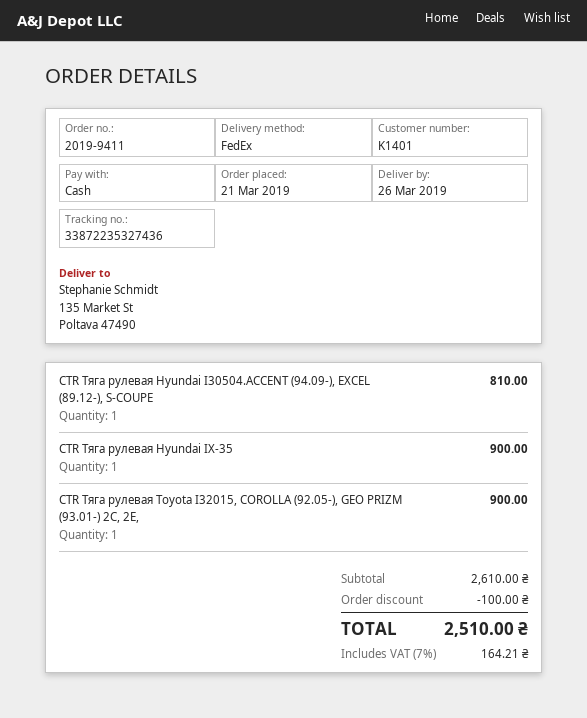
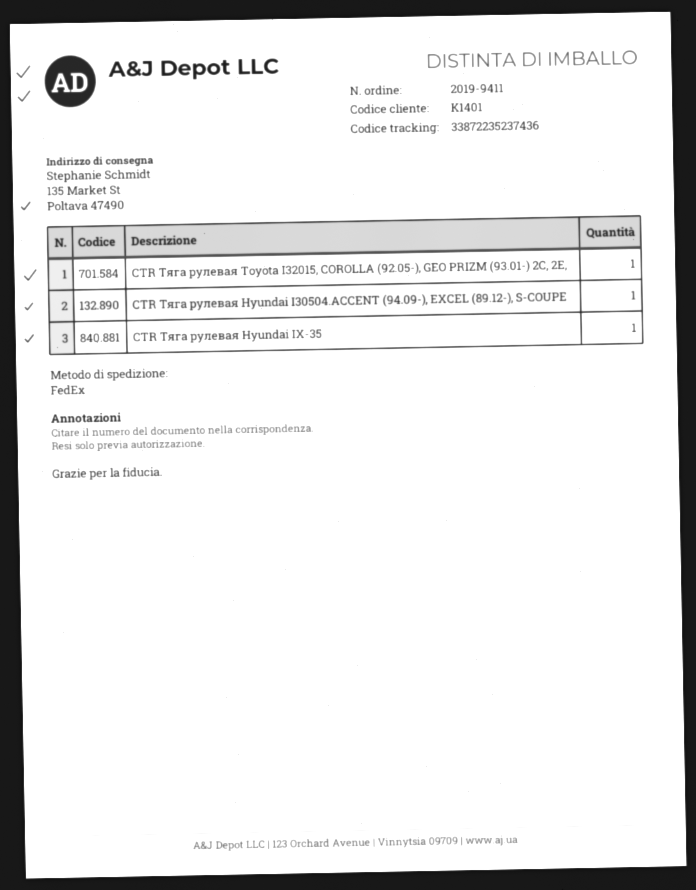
tracking number: 33872235327436 -> 33872235237436

